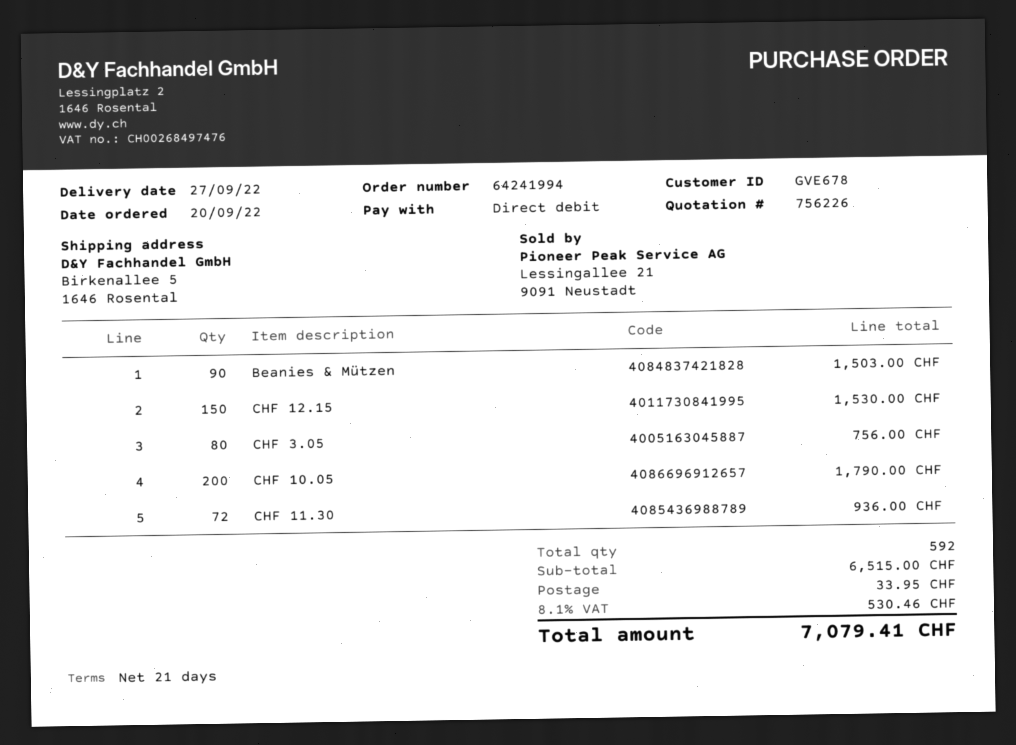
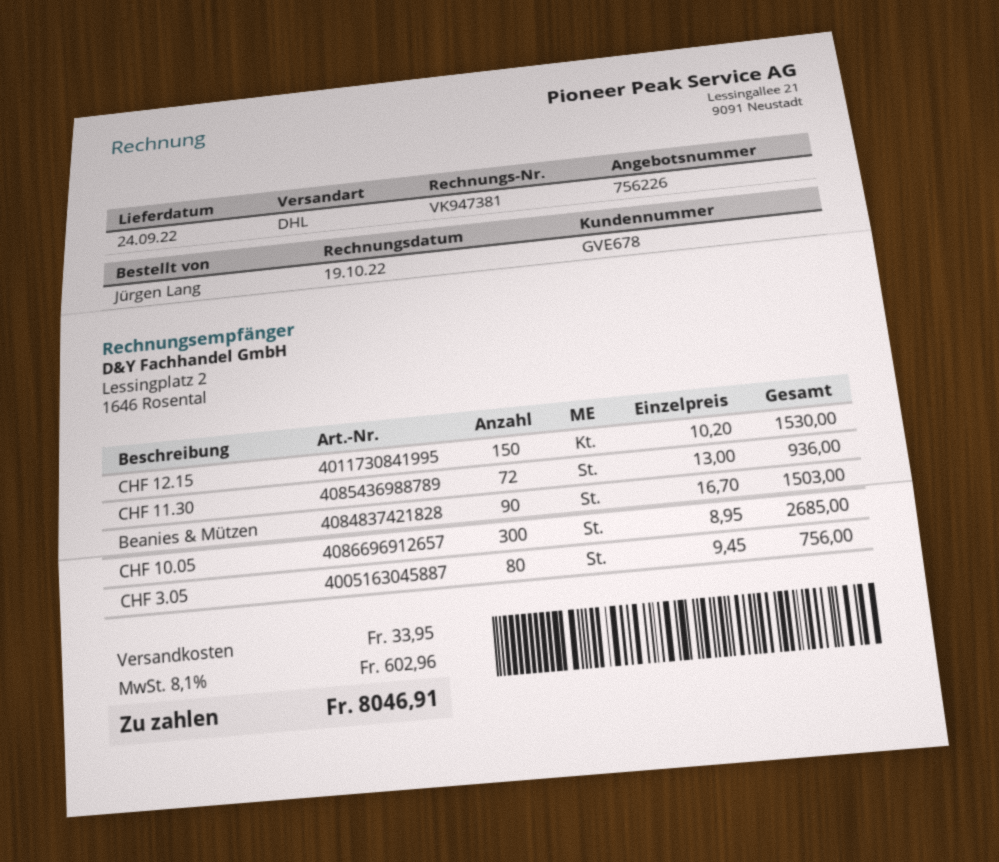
delivery date: 2022-09-27 -> 2022-09-24
CHF 10.05: 200 for 1790.00 -> 300 for 2685.00
tax: 8.1% = 530.46 -> 8.1% = 602.96
total: 7079.41 -> 8046.91

